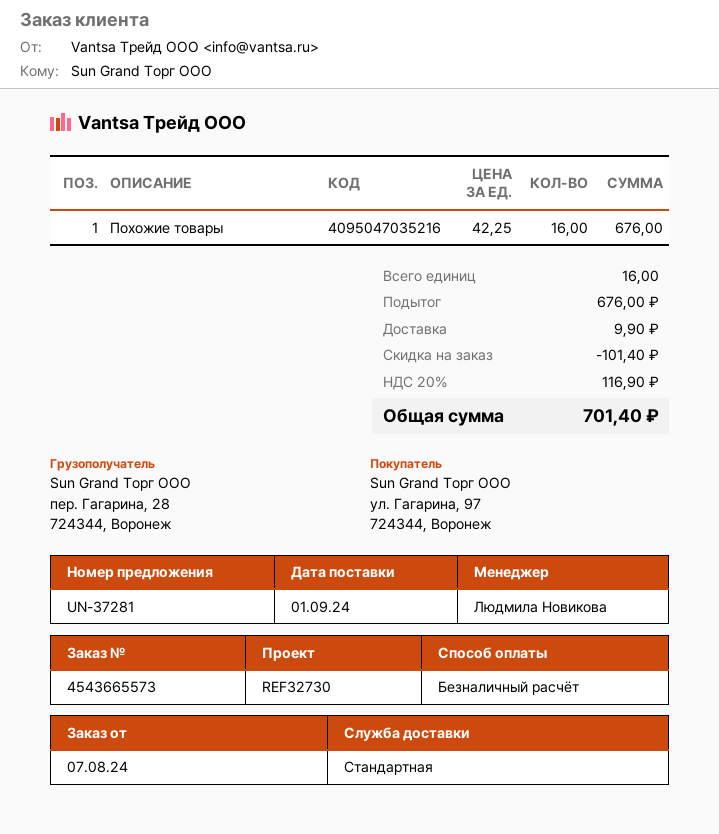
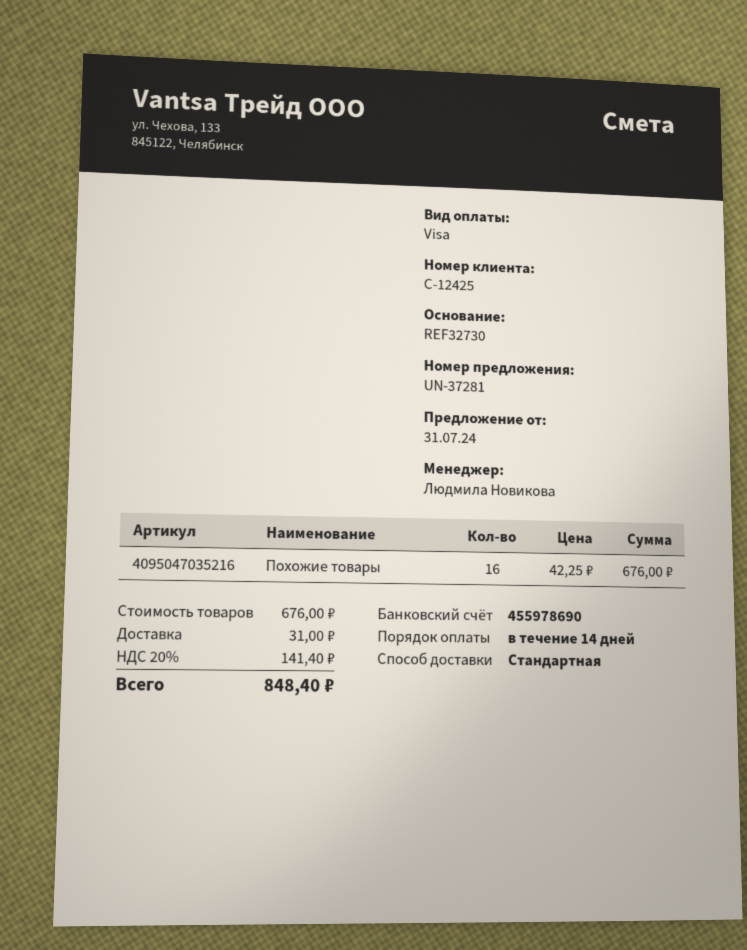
payment method: bank transfer -> Visa
discount: 101.40 -> none
shipping: 9.90 -> 31.00
tax: 20% = 116.90 -> 20% = 141.40
total: 701.40 -> 848.40

